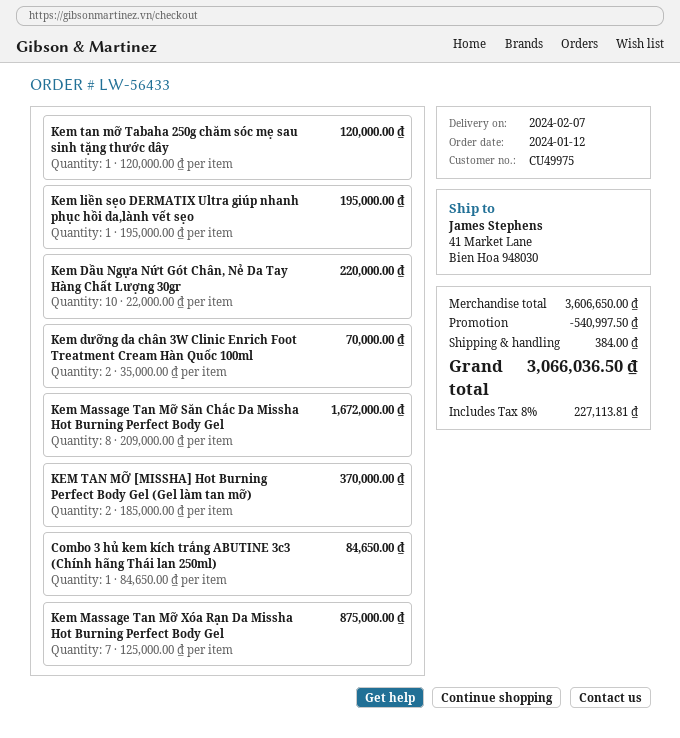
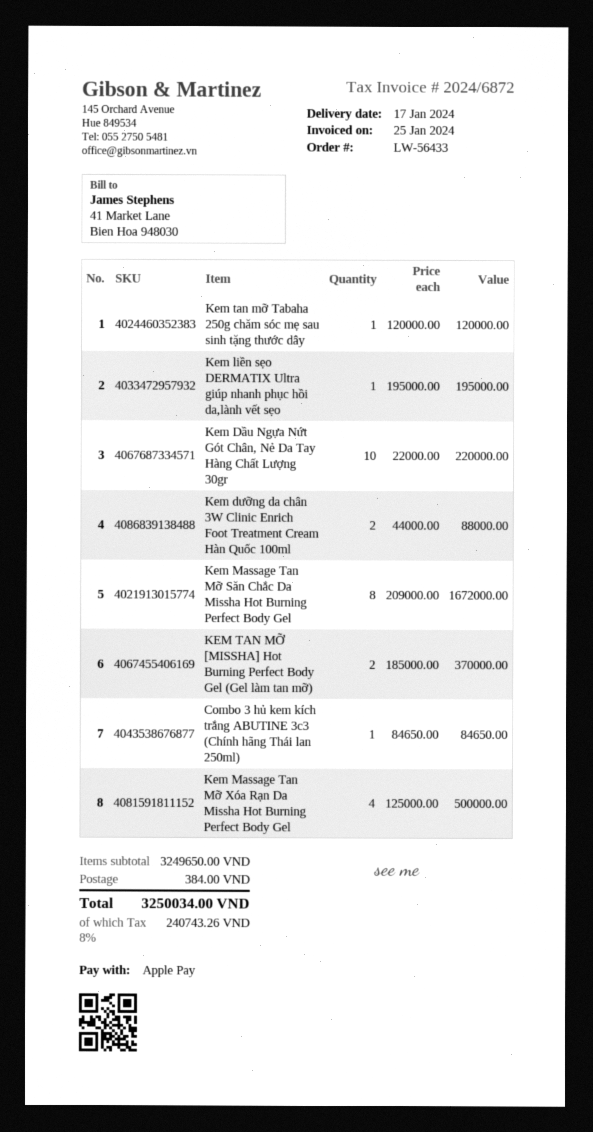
delivery date: 2024-02-07 -> 2024-01-17
Kem dưỡng da chân 3W Clinic Enrich Foot Treatment Cream Hàn Quốc 100ml: 2 x 35000.00 = 70000.00 -> 2 x 44000.00 = 88000.00
Kem Massage Tan Mỡ Xóa Rạn Da Missha Hot Burning Perfect Body Gel: 7 x 125000.00 = 875000.00 -> 4 x 125000.00 = 500000.00
subtotal: 3606650.00 -> 3249650.00
discount: 540997.50 -> none
tax: 8% = 227113.81 -> 8% = 240743.26
total: 3066036.50 -> 3250034.00

